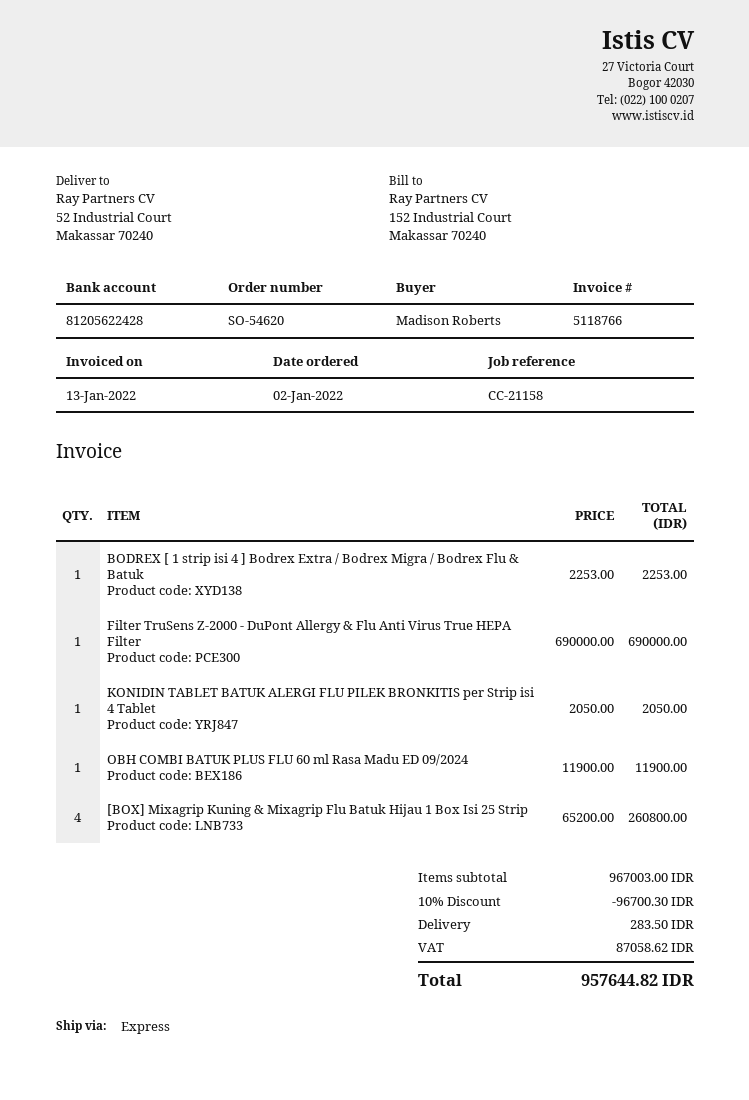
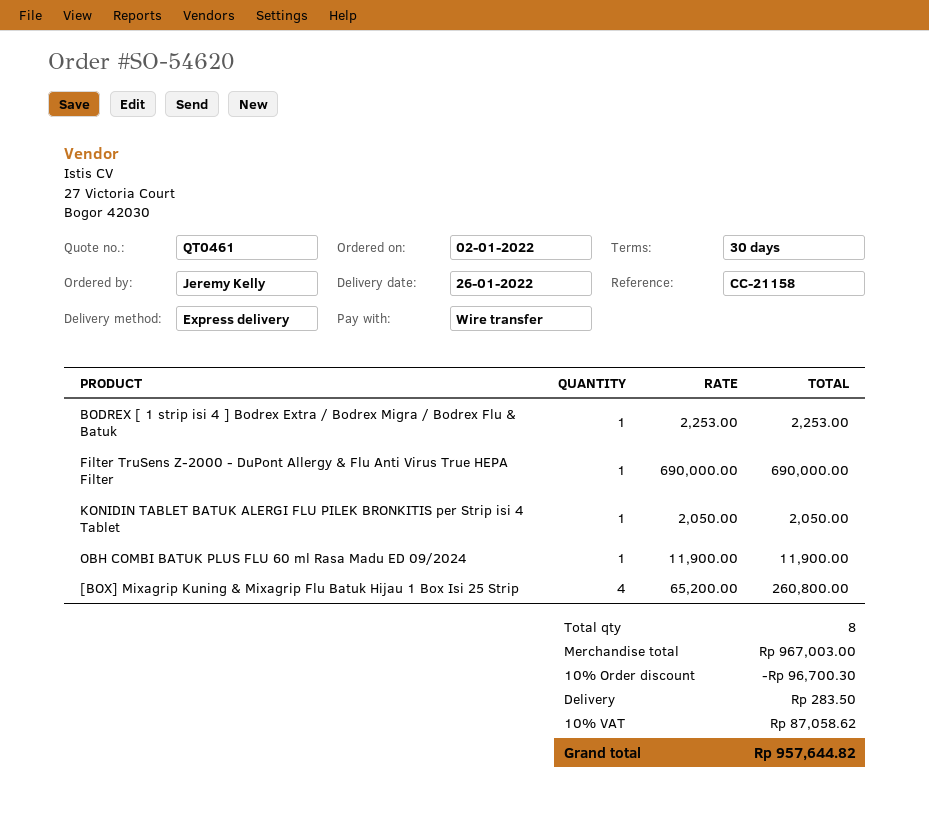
ordered by: Madison Roberts -> Jeremy Kelly

